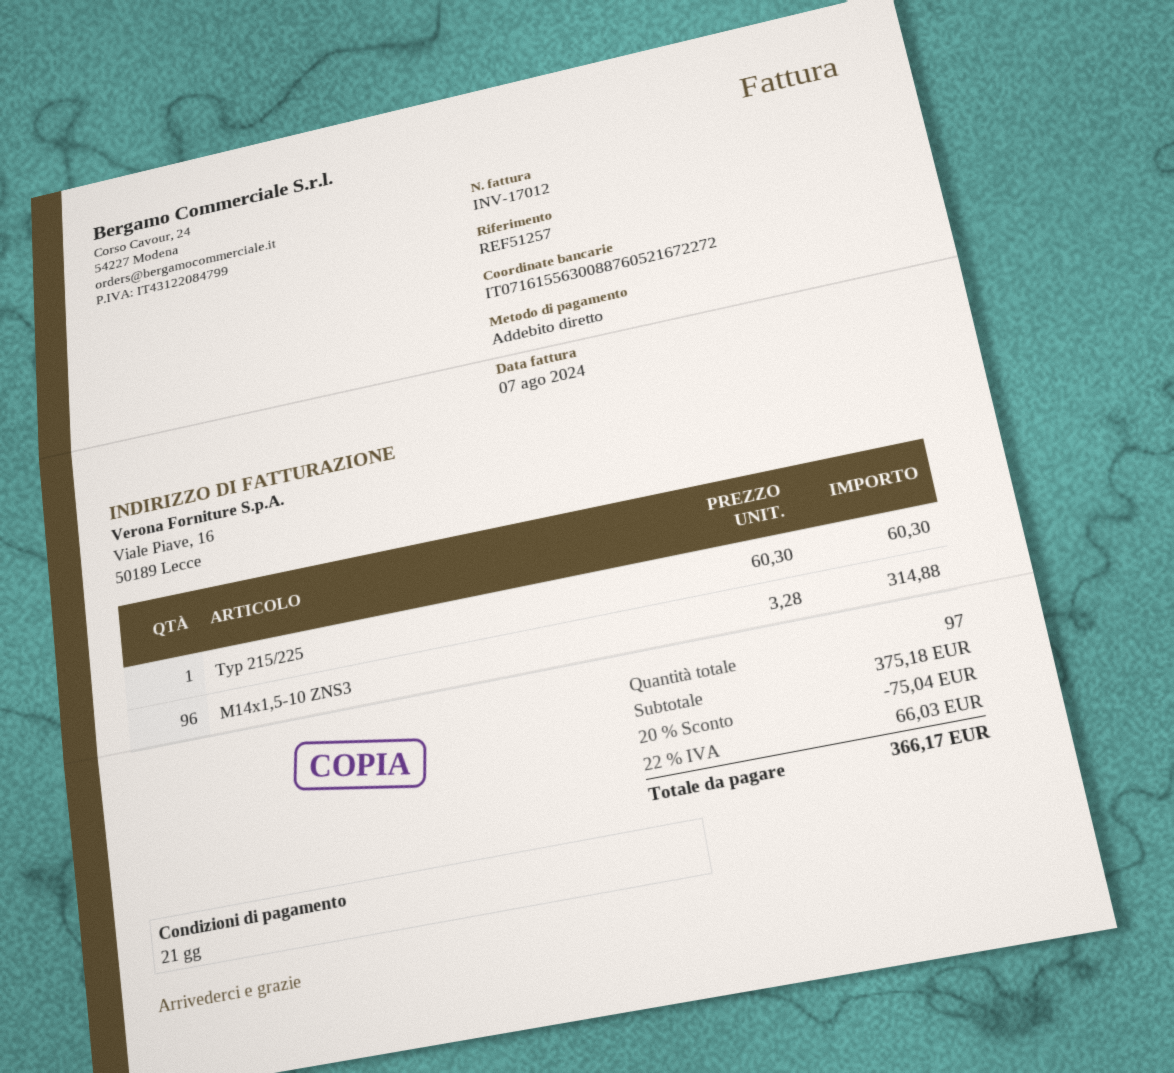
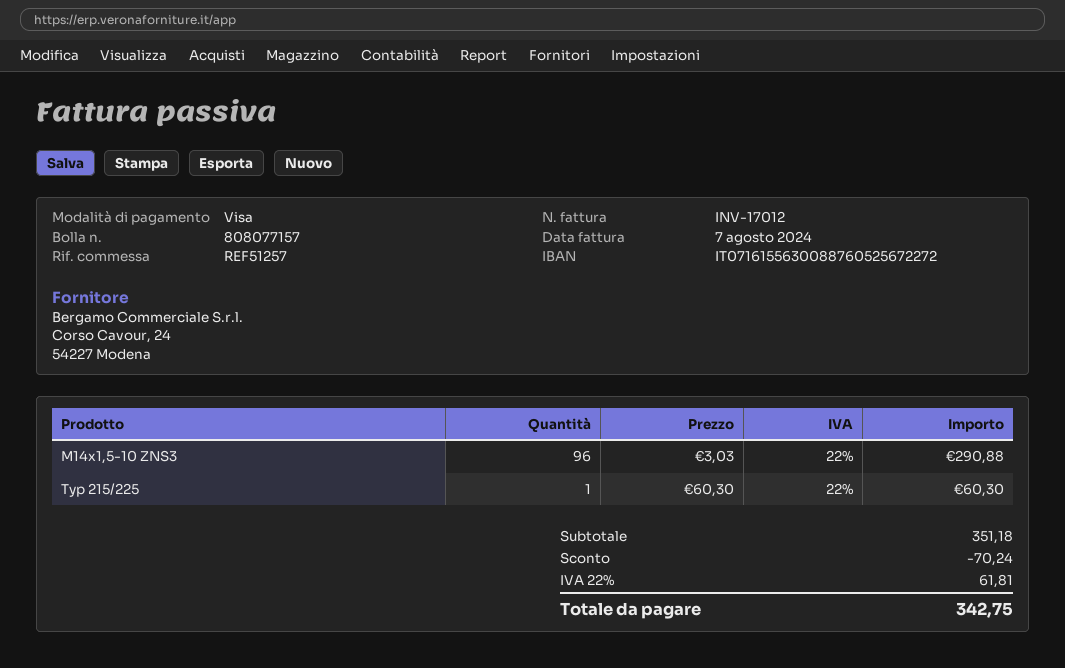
payment method: direct debit -> Visa
bank account: IT0716155630088760521672272 -> IT0716155630088760525672272
M14x1,5-10 ZNS3: 96 x 3.28 = 314.88 -> 96 x 3.03 = 290.88
subtotal: 375.18 -> 351.18
discount: 75.04 -> 70.24
tax: 22% = 66.03 -> 22% = 61.81
total: 366.17 -> 342.75

